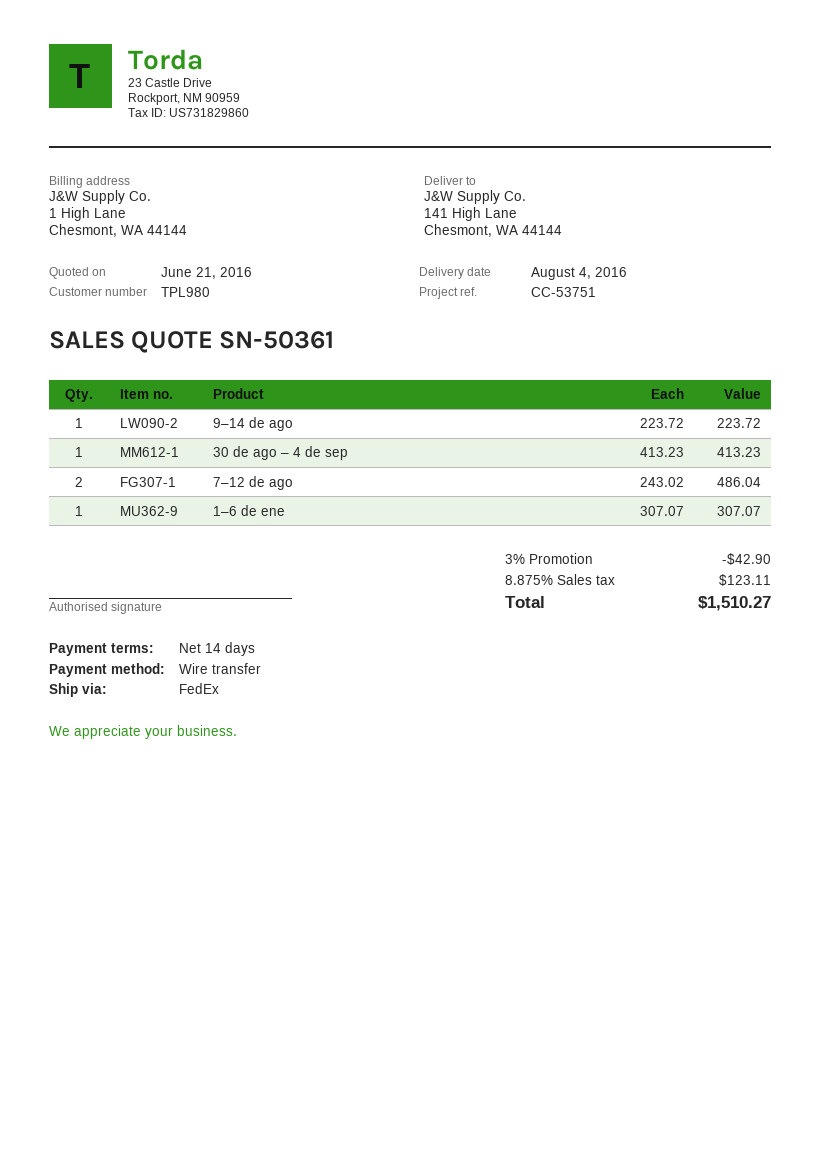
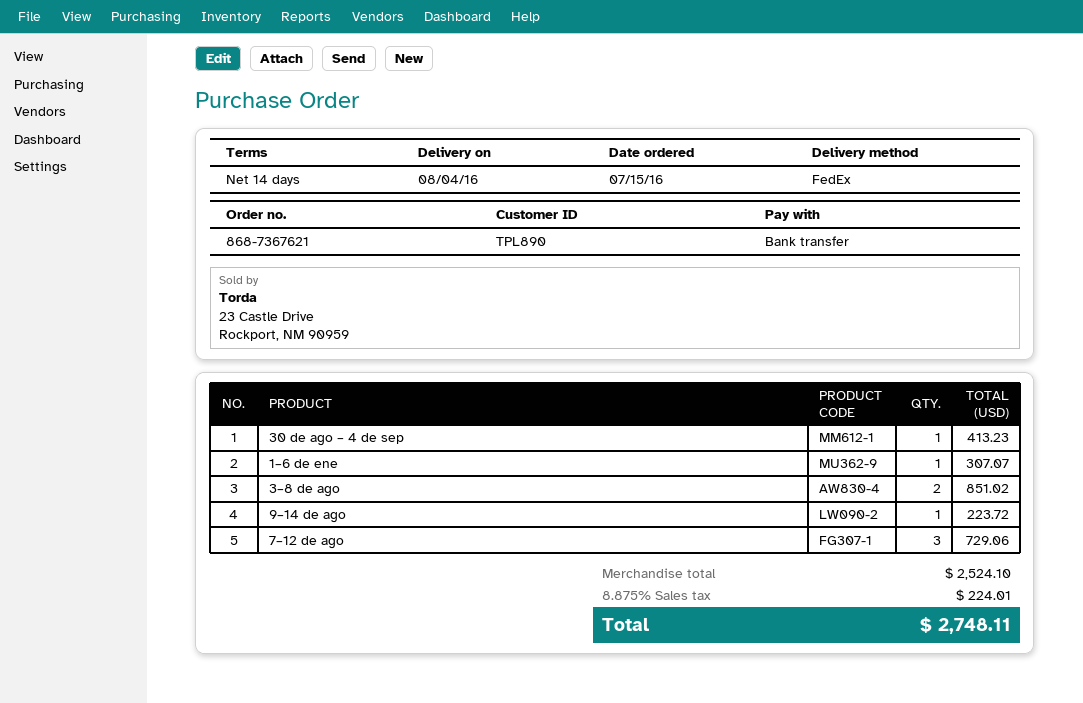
customer number: TPL980 -> TPL890
7–12 de ago: 2 for 486.04 -> 3 for 729.06
3–8 de ago: none -> 2 for 851.02
discount: 3% = 42.90 -> none
tax: 8.875% = 123.11 -> 8.875% = 224.01
total: 1510.27 -> 2748.11

